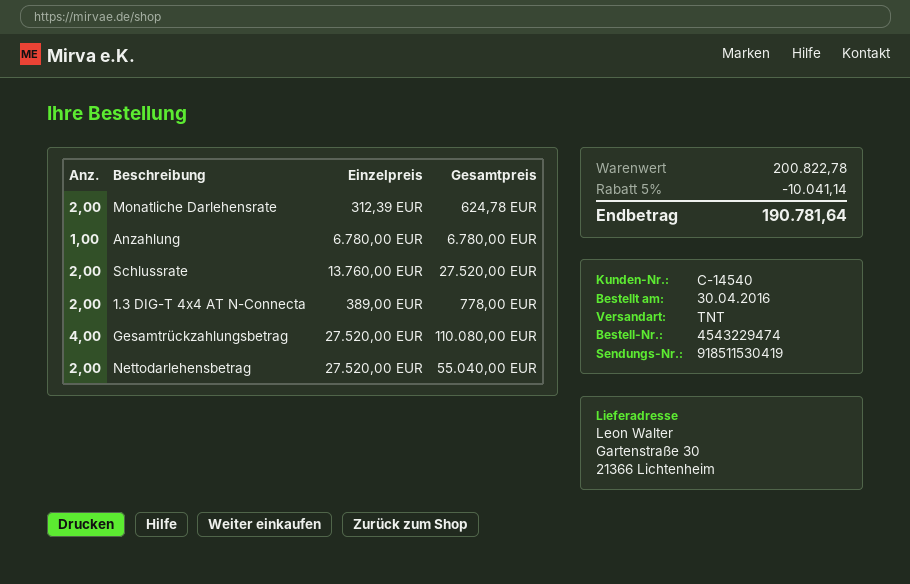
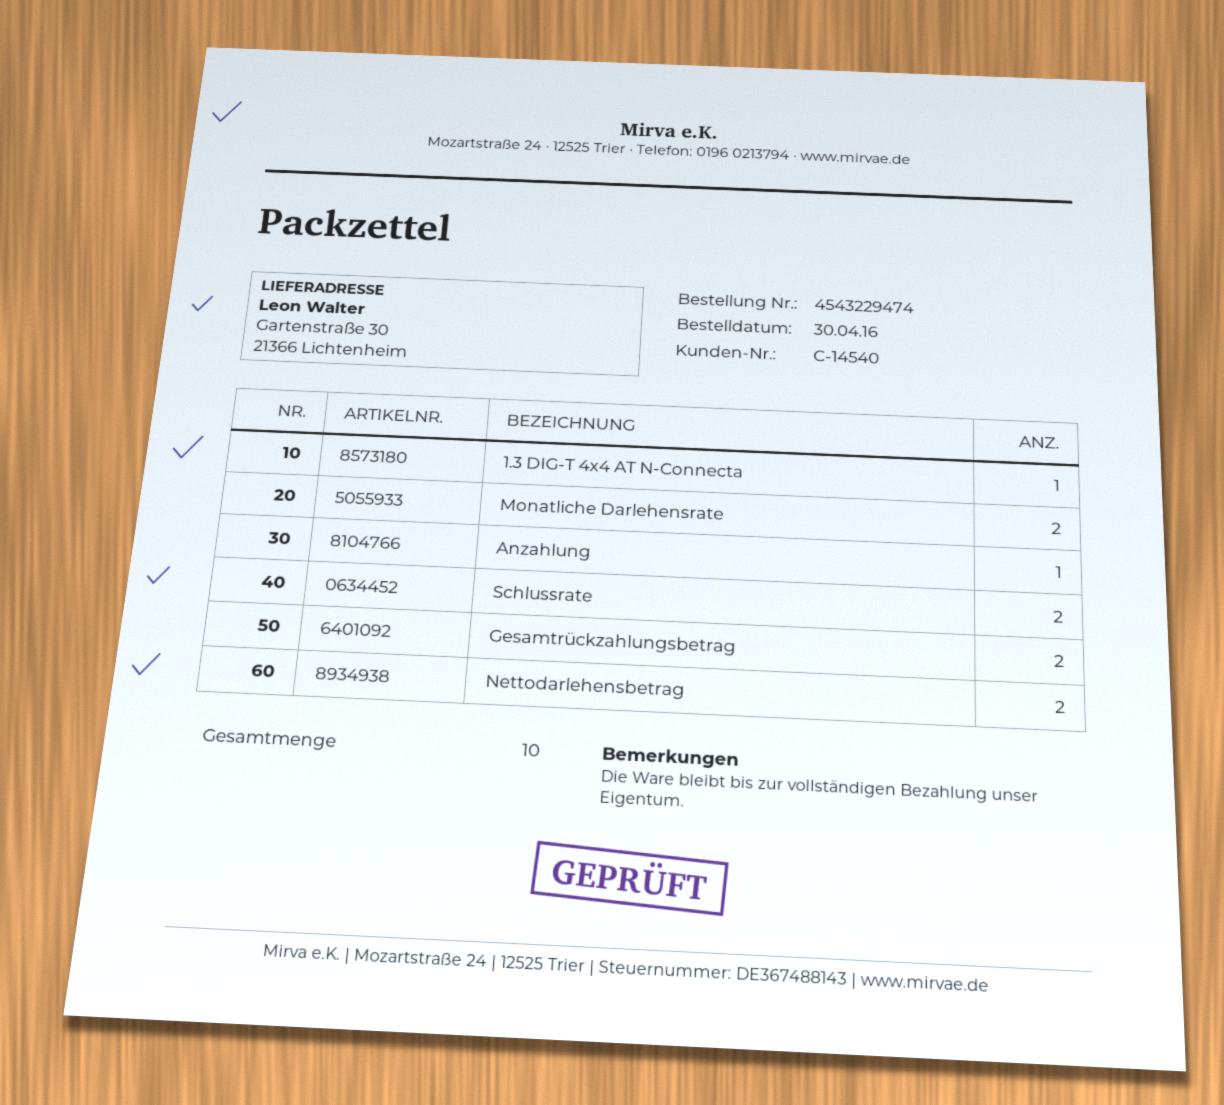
1.3 DIG-T 4x4 AT N-Connecta: 2 -> 1
Gesamtrückzahlungsbetrag: 4 -> 2

